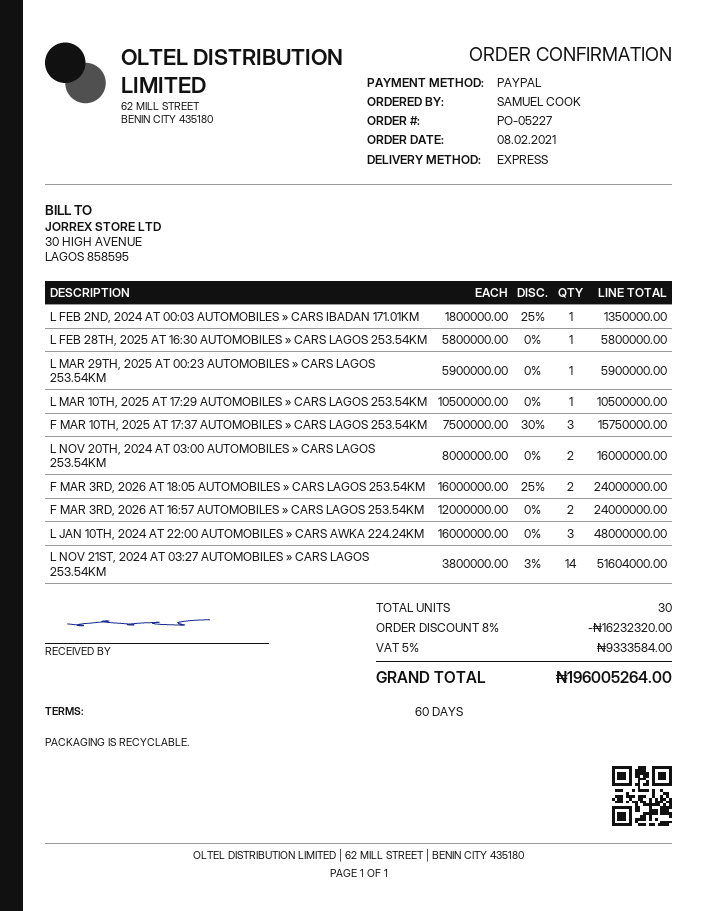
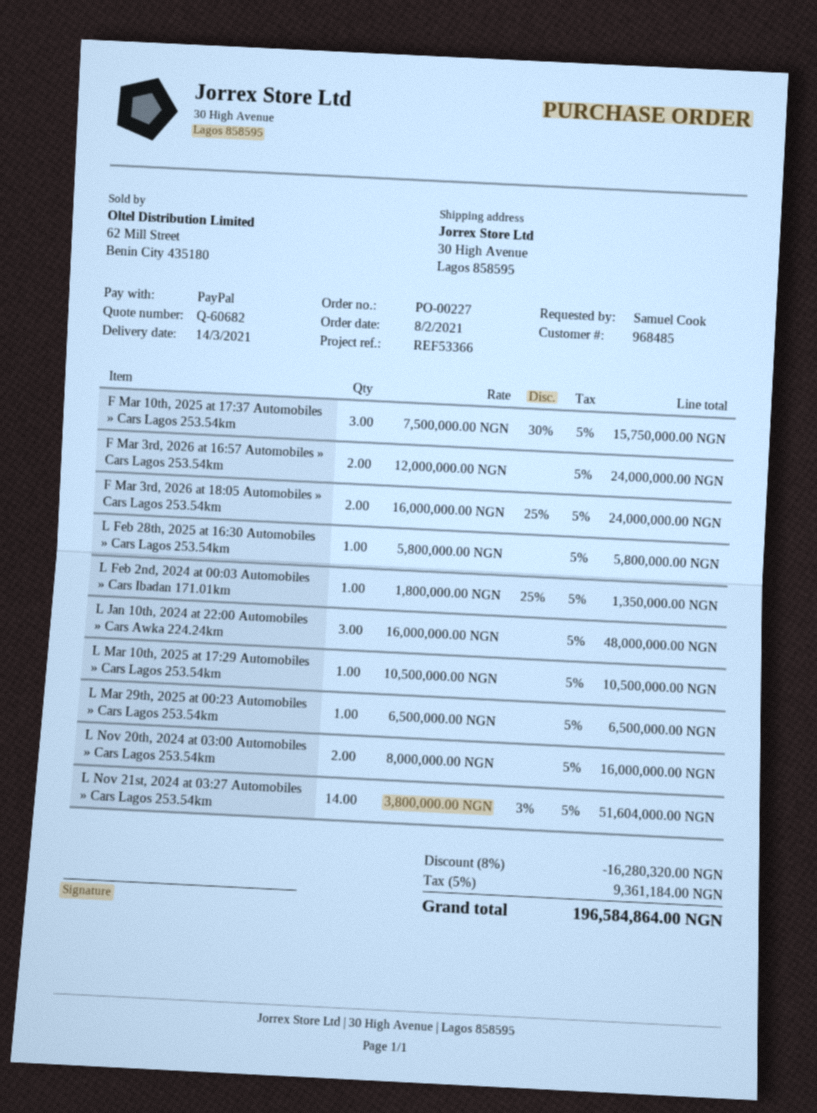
order number: PO-05227 -> PO-00227
L MAR 29TH, 2025 AT 00:23 AUTOMOBILES » CARS LAGOS 253.54KM: 1 x 5900000.00 = 5900000.00 -> 1 x 6500000.00 = 6500000.00
discount: 8% = 16232320.00 -> 8% = 16280320.00
tax: 5% = 9333584.00 -> 5% = 9361184.00
total: 196005264.00 -> 196584864.00

